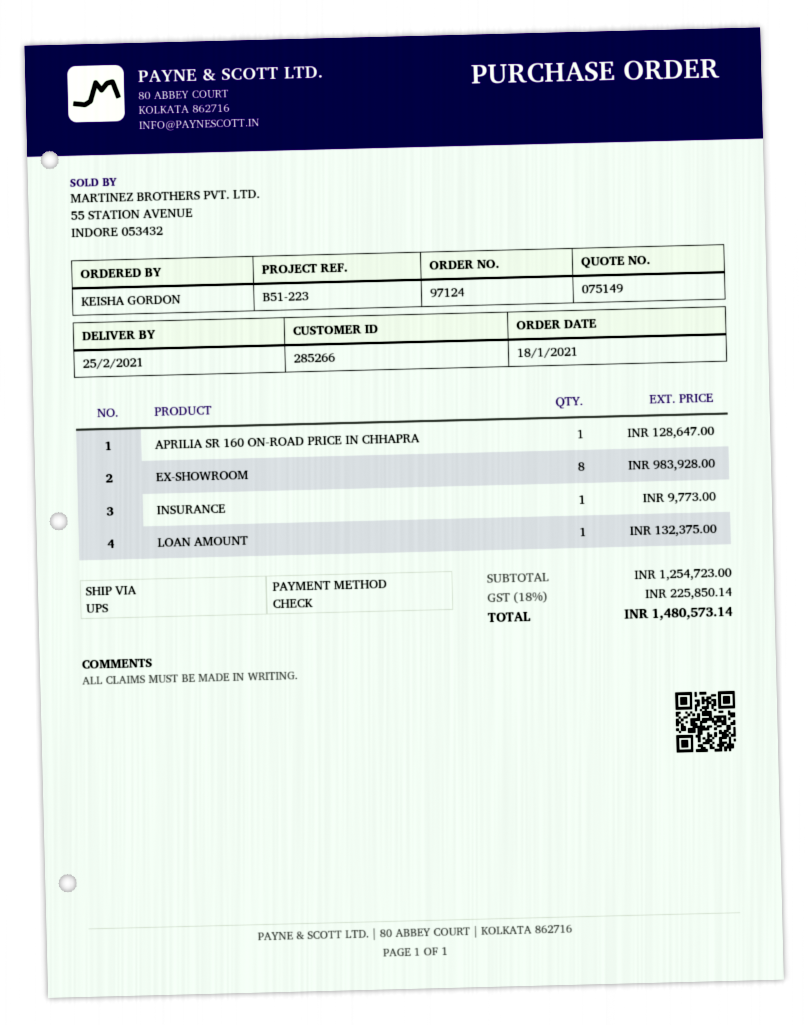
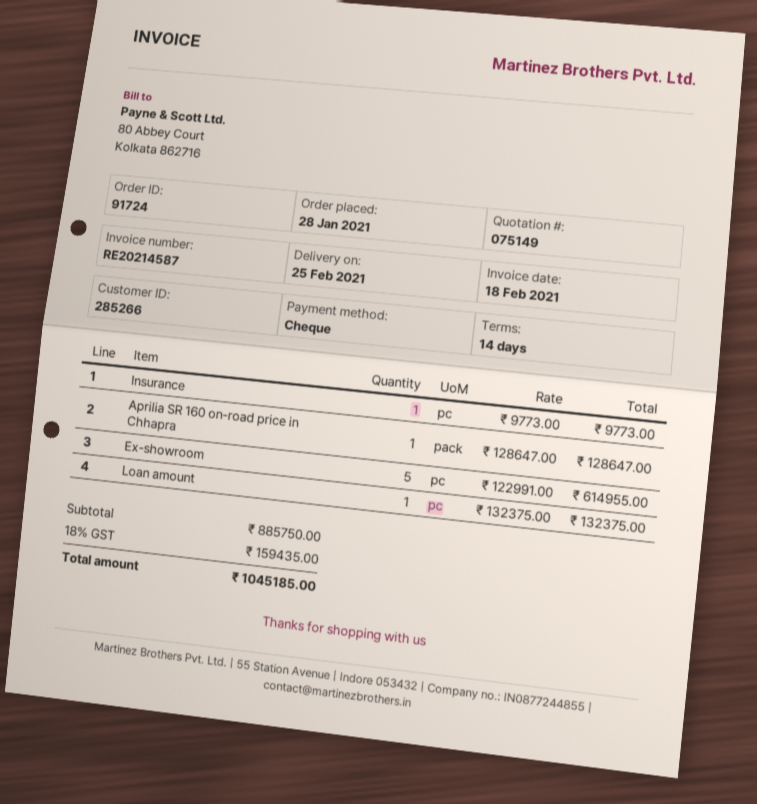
order number: 97124 -> 91724
order date: 2021-01-18 -> 2021-01-28
EX-SHOWROOM: 8 for 983928.00 -> 5 for 614955.00
subtotal: 1254723.00 -> 885750.00
tax: 18% = 225850.14 -> 18% = 159435.00
total: 1480573.14 -> 1045185.00

